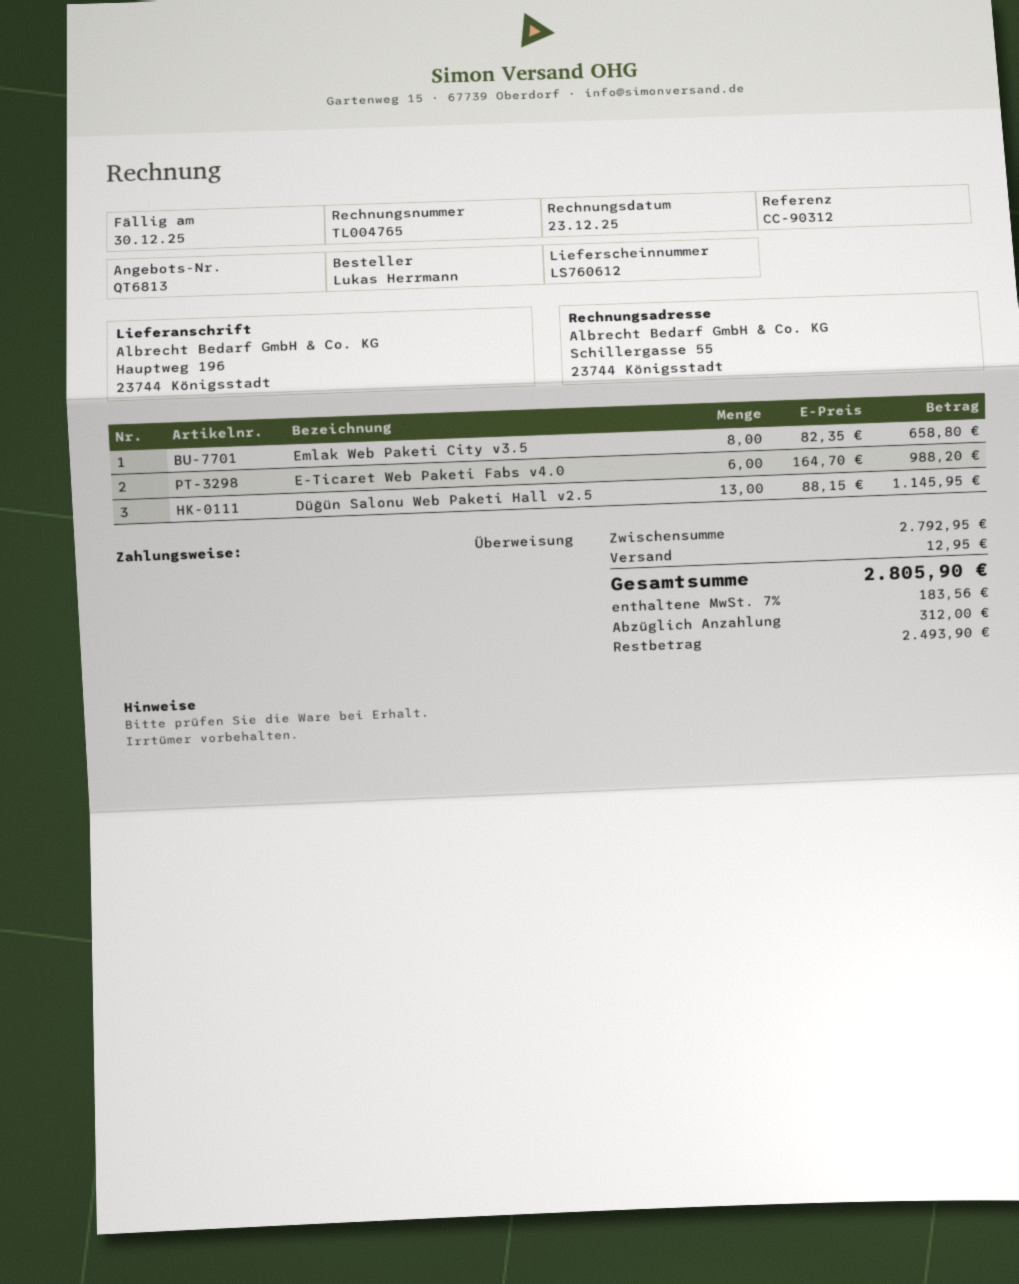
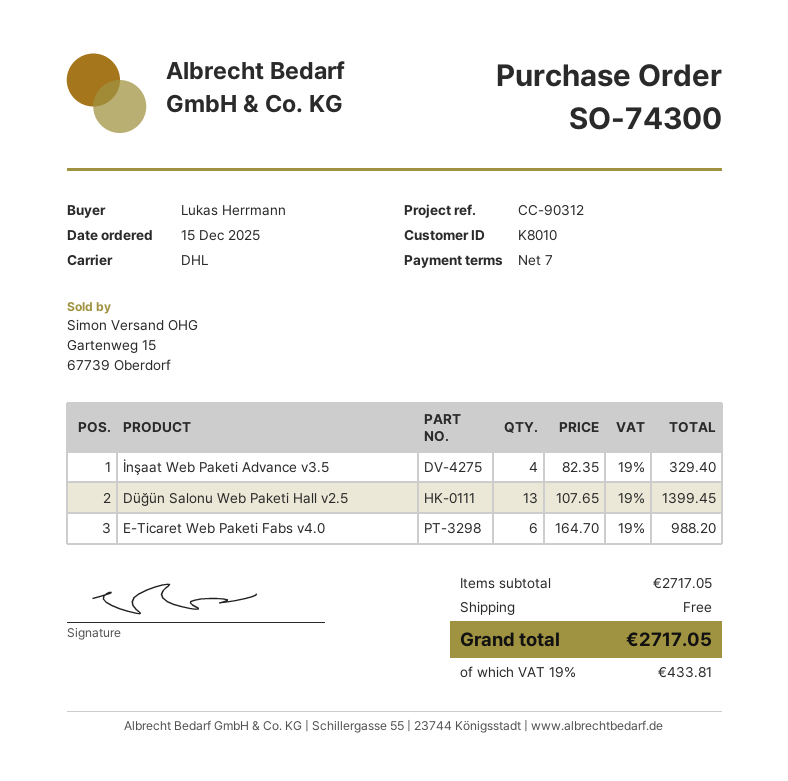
Emlak Web Paketi City v3.5: 8 x 82.35 = 658.80 -> none
Düğün Salonu Web Paketi Hall v2.5: 13 x 88.15 = 1145.95 -> 13 x 107.65 = 1399.45
İnşaat Web Paketi Advance v3.5: none -> 4 x 82.35 = 329.40
subtotal: 2792.95 -> 2717.05
shipping: 12.95 -> 0.00
tax: 7% = 183.56 -> 19% = 433.81
total: 2805.90 -> 2717.05

